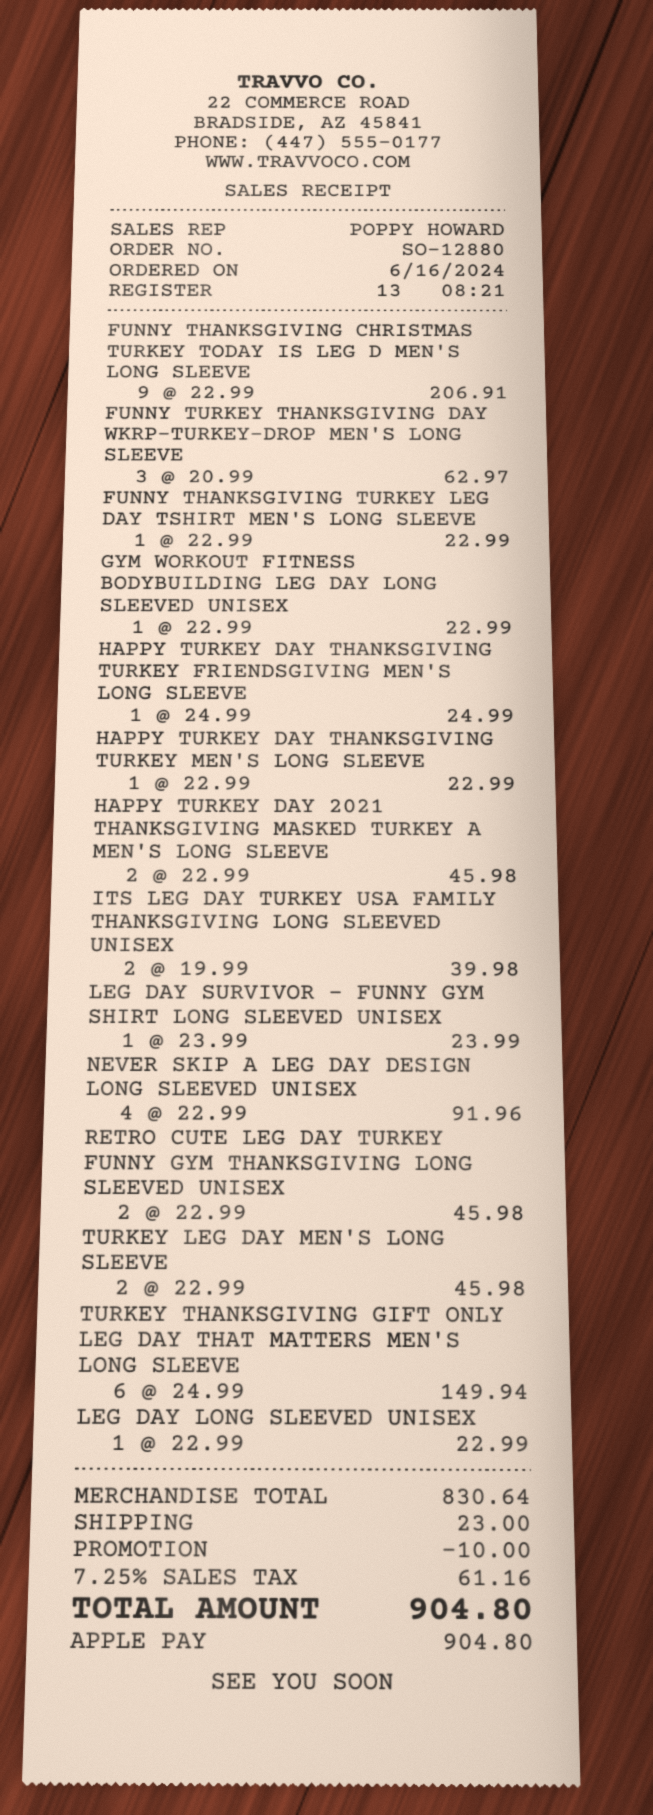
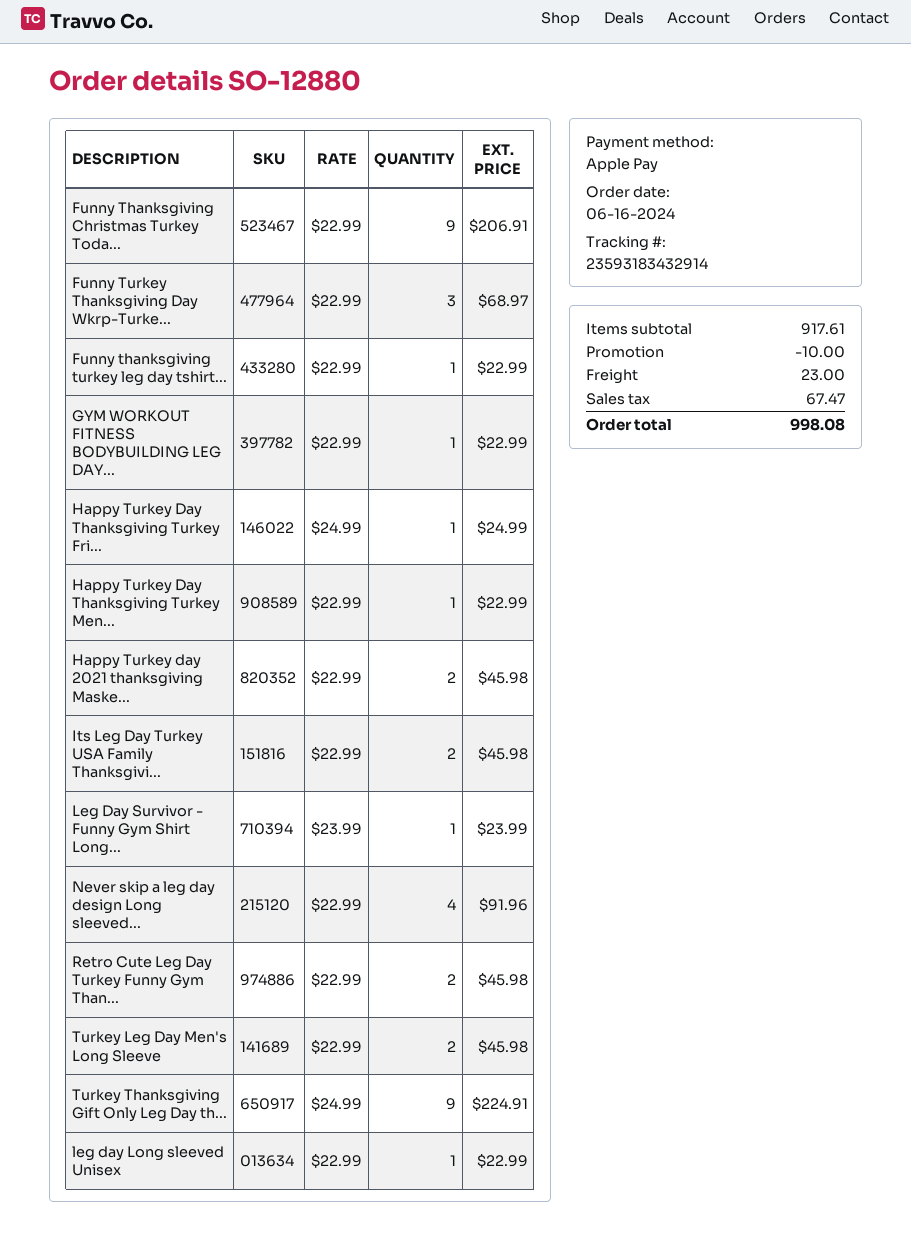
FUNNY TURKEY THANKSGIVING DAY WKRP-TURKEY-DROP MEN'S LONG SLEEVE: 3 x 20.99 = 62.97 -> 3 x 22.99 = 68.97
ITS LEG DAY TURKEY USA FAMILY THANKSGIVING LONG SLEEVED UNISEX: 2 x 19.99 = 39.98 -> 2 x 22.99 = 45.98
TURKEY THANKSGIVING GIFT ONLY LEG DAY THAT MATTERS MEN'S LONG SLEEVE: 6 x 24.99 = 149.94 -> 9 x 24.99 = 224.91
subtotal: 830.64 -> 917.61
tax: 61.16 -> 67.47
total: 904.80 -> 998.08

